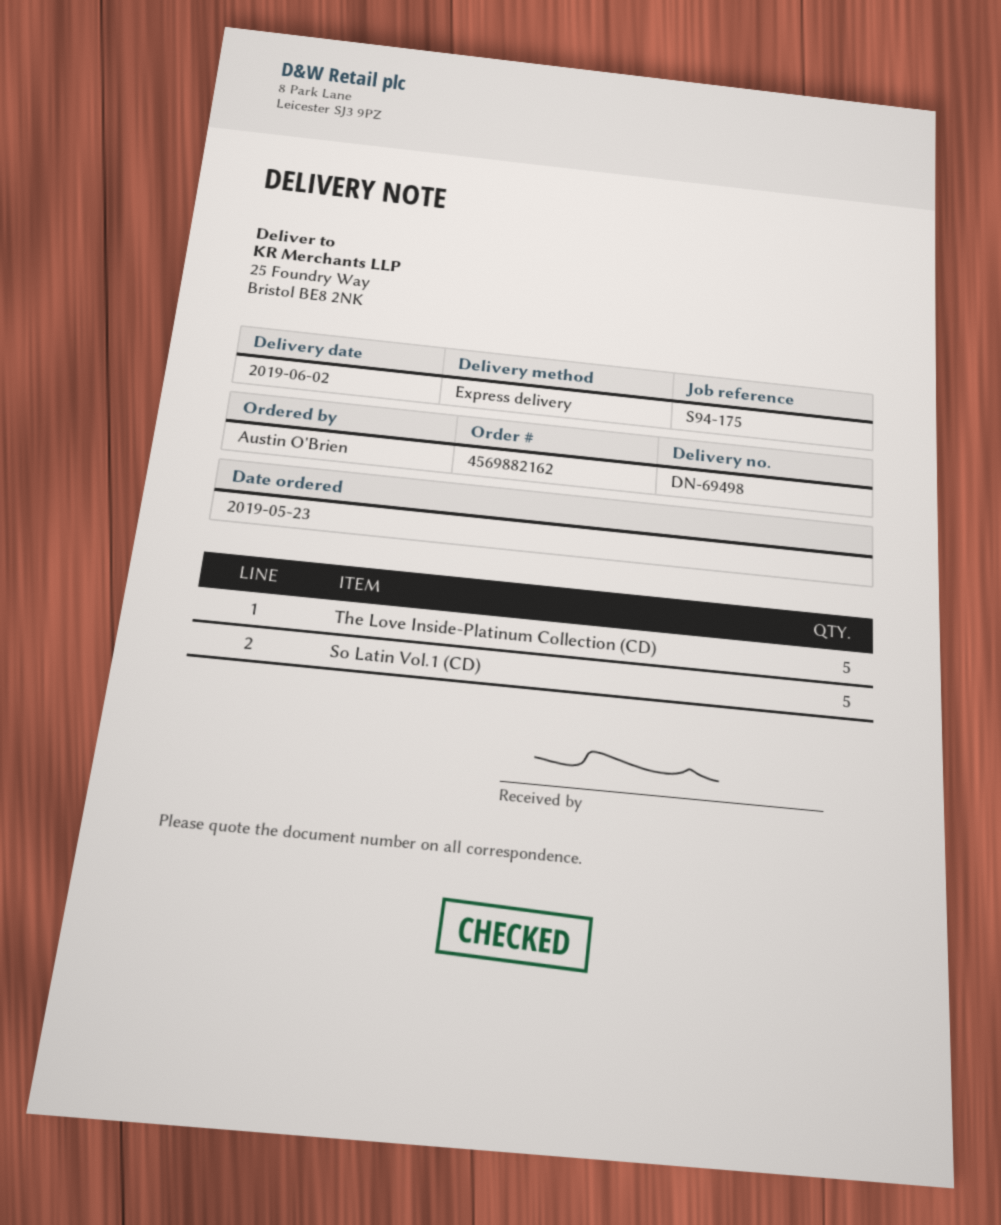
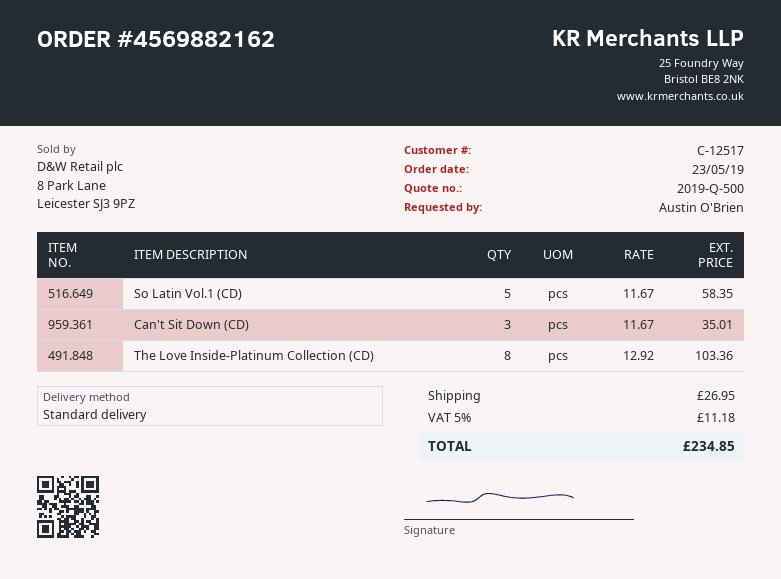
shipping method: express -> standard
The Love Inside-Platinum Collection (CD): 5 -> 8
Can't Sit Down (CD): none -> 3

